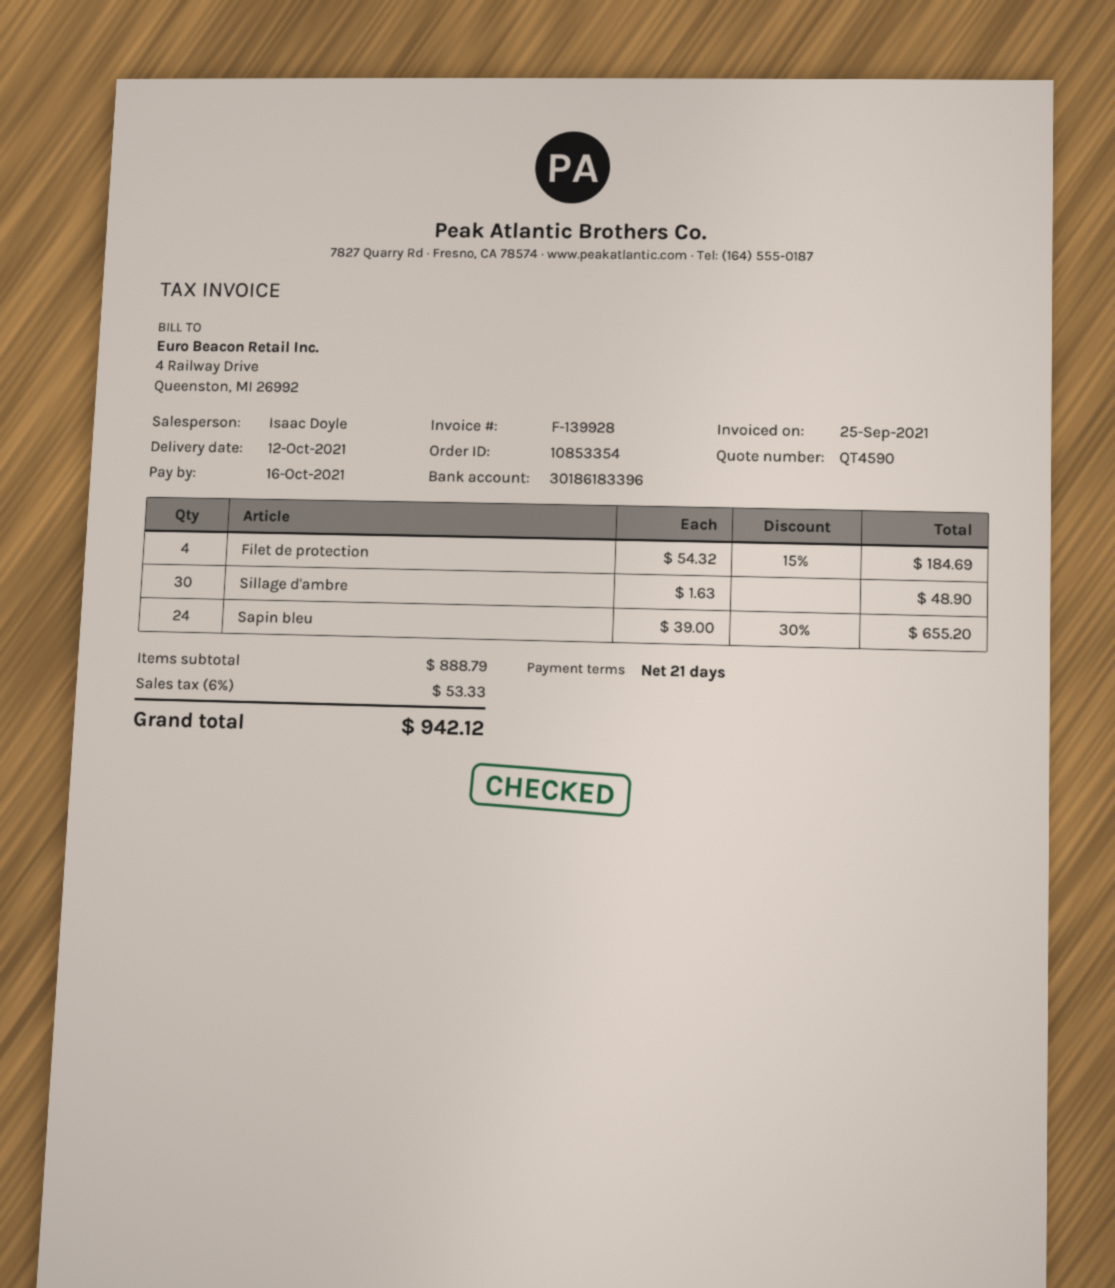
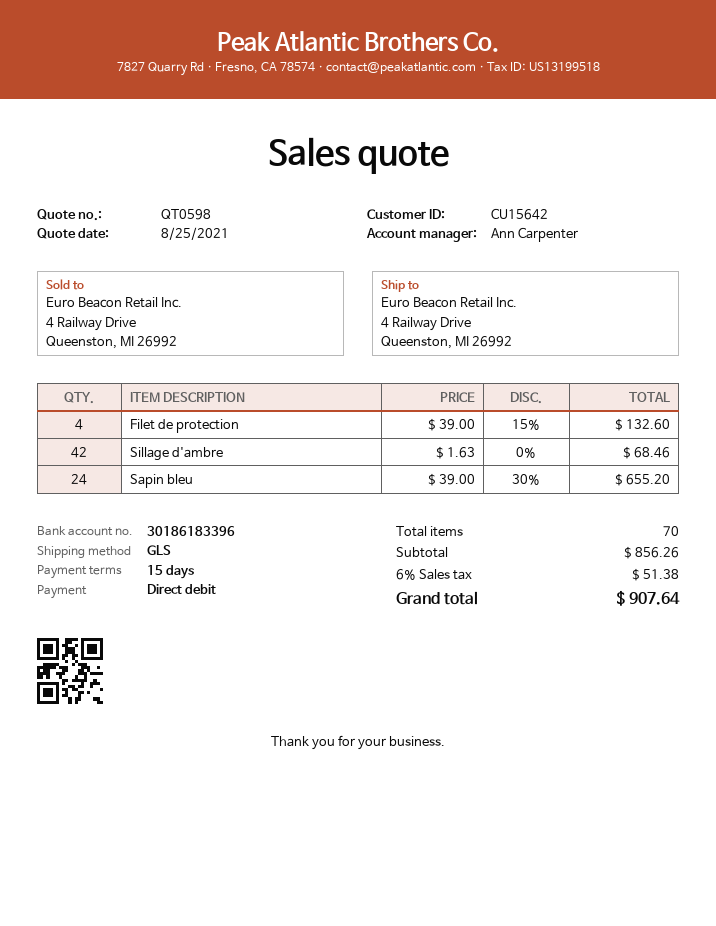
quote number: QT4590 -> QT0598
payment terms: 21 days -> 15 days
sales rep: Isaac Doyle -> Ann Carpenter
Filet de protection: 4 x 54.32 - 15% = 184.69 -> 4 x 39.00 - 15% = 132.60
Sillage d'ambre: 30 x 1.63 = 48.90 -> 42 x 1.63 = 68.46
subtotal: 888.79 -> 856.26
tax: 6% = 53.33 -> 6% = 51.38
total: 942.12 -> 907.64

